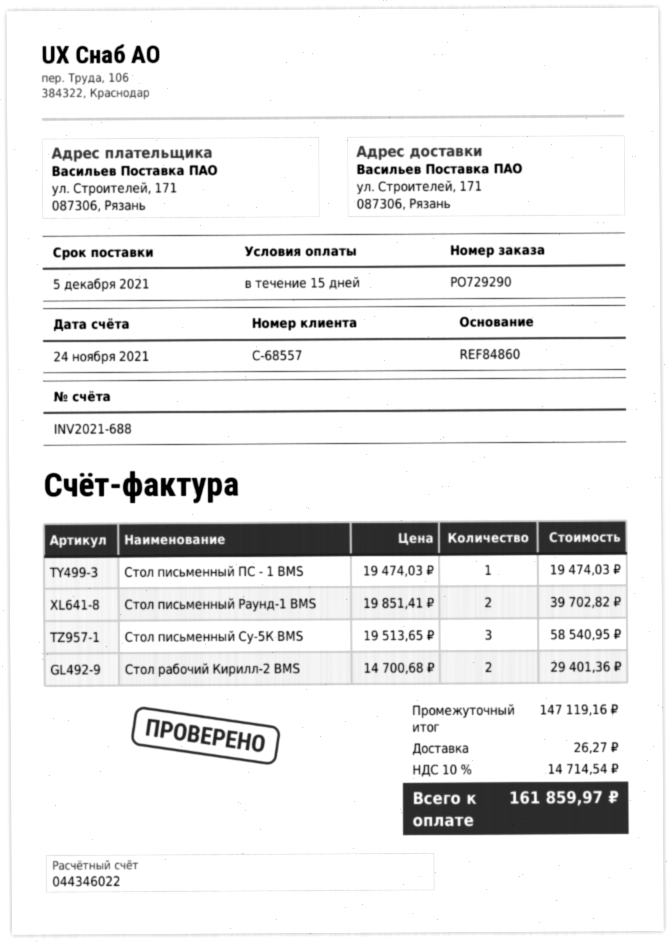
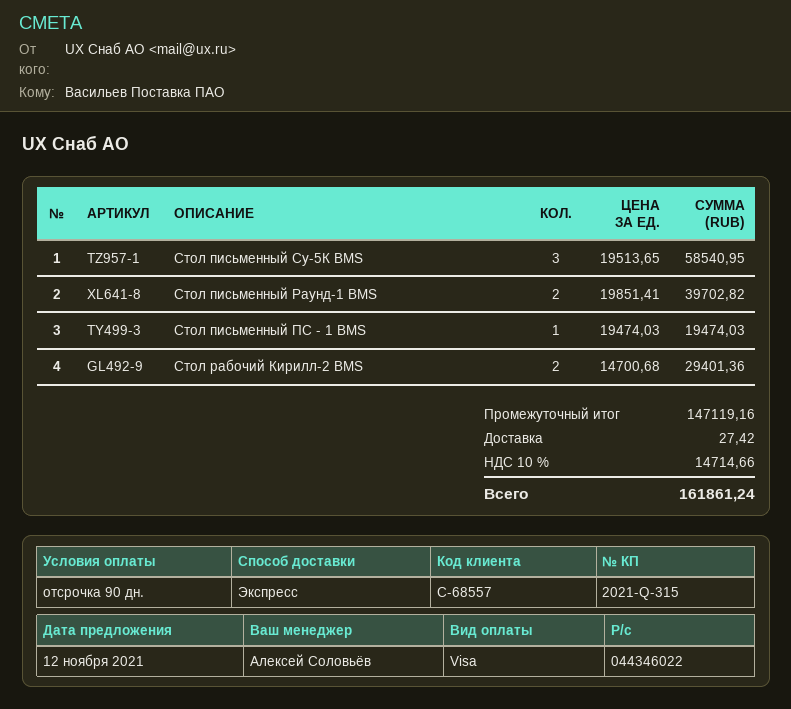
payment terms: 15 days -> 90 days
shipping: 26.27 -> 27.42
tax: 10% = 14714.54 -> 10% = 14714.66
total: 161859.97 -> 161861.24

